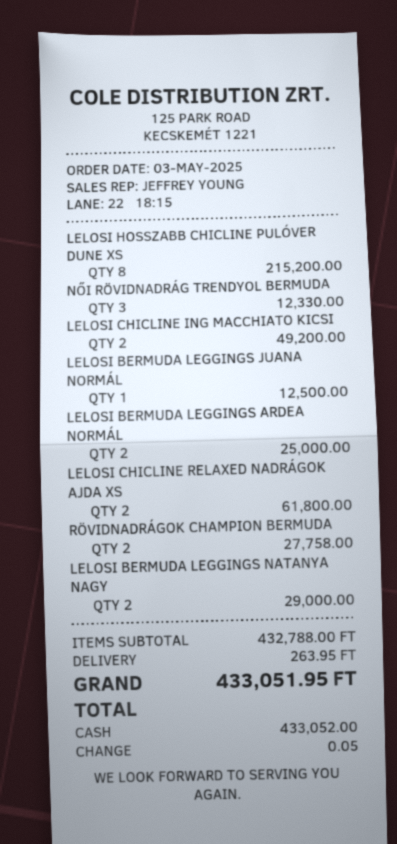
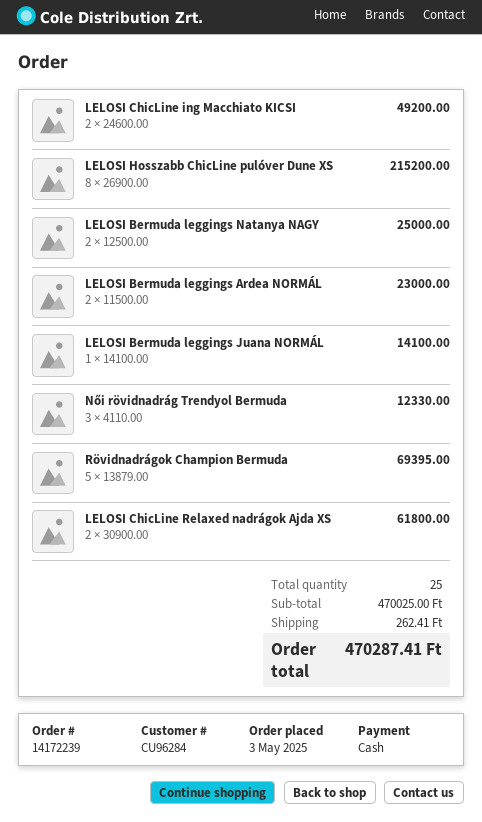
LELOSI BERMUDA LEGGINGS JUANA NORMÁL: 1 for 12500.00 -> 1 for 14100.00
LELOSI BERMUDA LEGGINGS ARDEA NORMÁL: 2 for 25000.00 -> 2 for 23000.00
RÖVIDNADRÁGOK CHAMPION BERMUDA: 2 for 27758.00 -> 5 for 69395.00
LELOSI BERMUDA LEGGINGS NATANYA NAGY: 2 for 29000.00 -> 2 for 25000.00
subtotal: 432788.00 -> 470025.00
shipping: 263.95 -> 262.41
total: 433051.95 -> 470287.41

